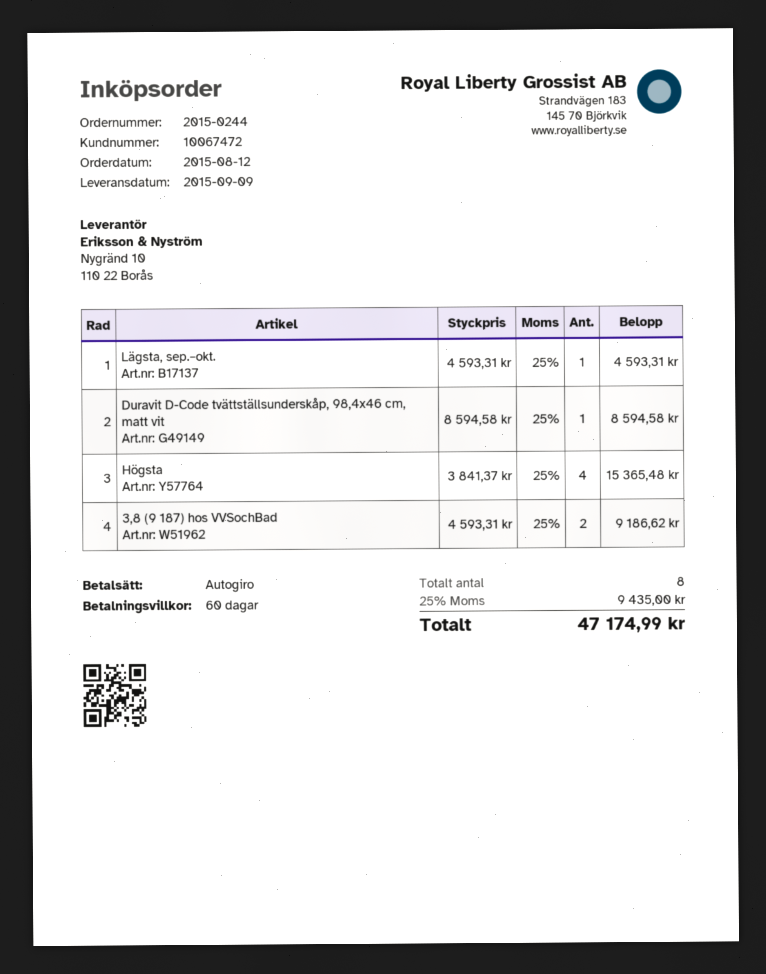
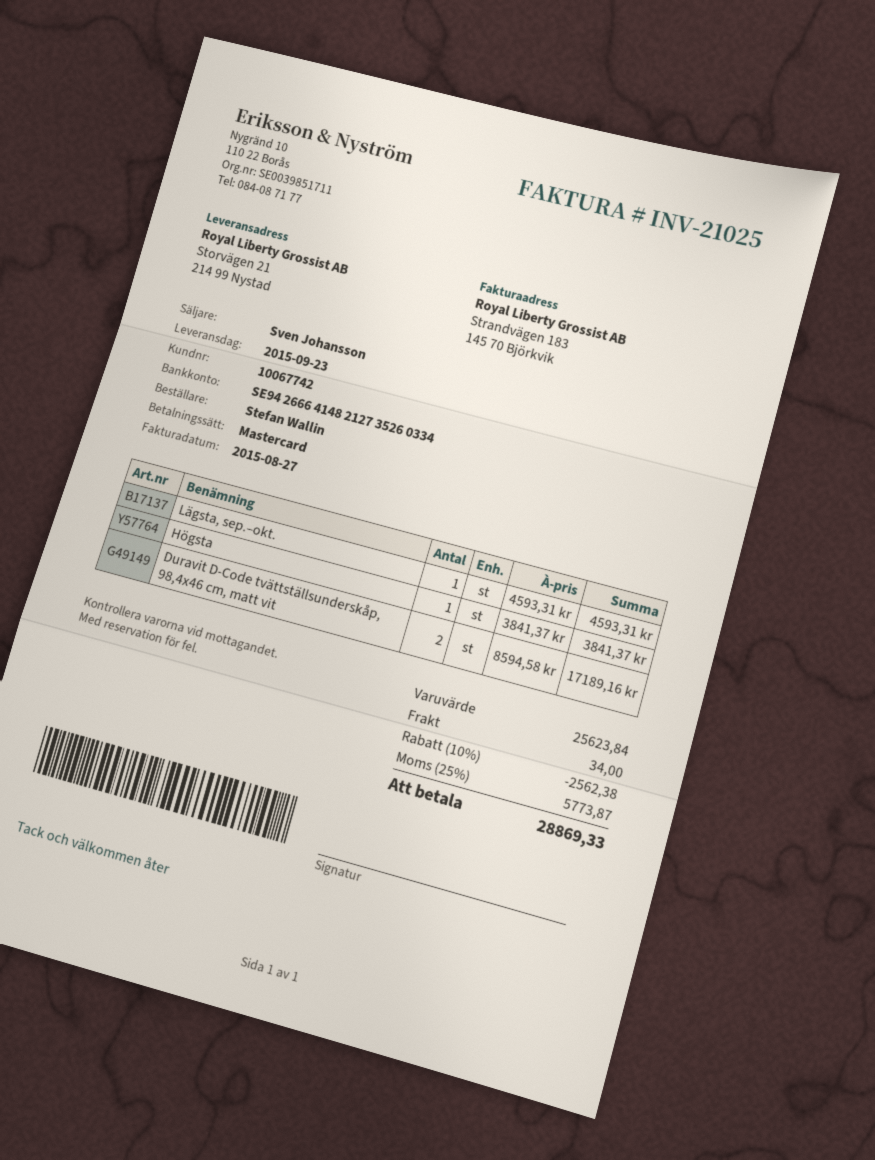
delivery date: 2015-09-09 -> 2015-09-23
customer number: 10067472 -> 10067742
payment method: direct debit -> Mastercard
Duravit D-Code tvättställsunderskåp, 98,4x46 cm, matt vit: 1 x 8594.58 = 8594.58 -> 2 x 8594.58 = 17189.16
Högsta: 4 x 3841.37 = 15365.48 -> 1 x 3841.37 = 3841.37
3,8 (9 187) hos VVSochBad: 2 x 4593.31 = 9186.62 -> none
discount: none -> 10% = 2562.38
shipping: none -> 34.00
tax: 25% = 9435.00 -> 25% = 5773.87
total: 47174.99 -> 28869.33

